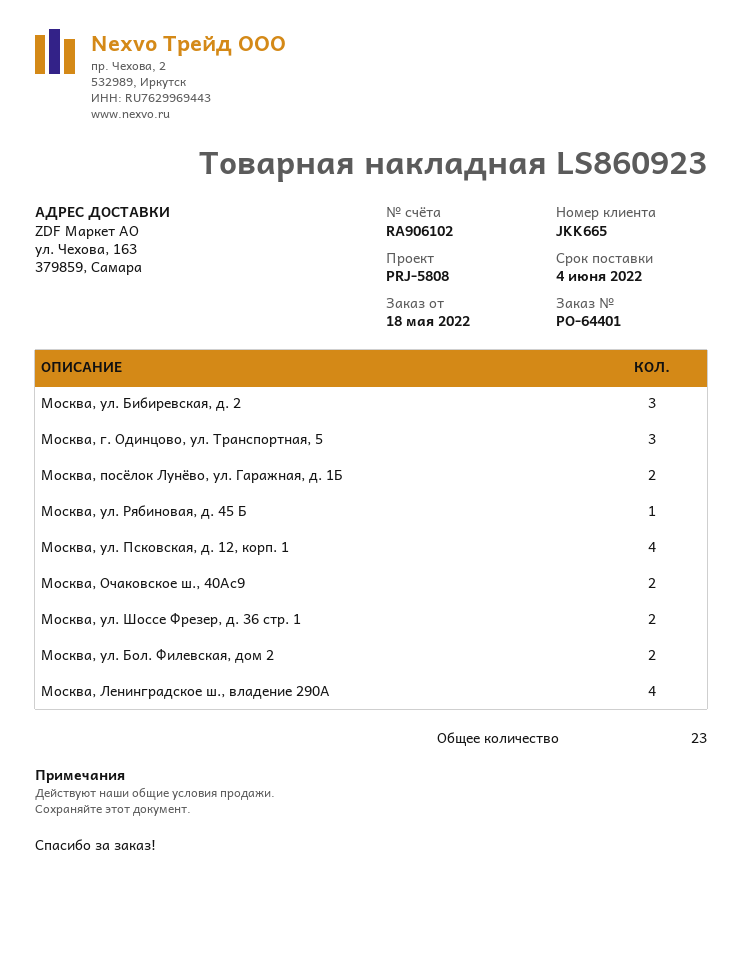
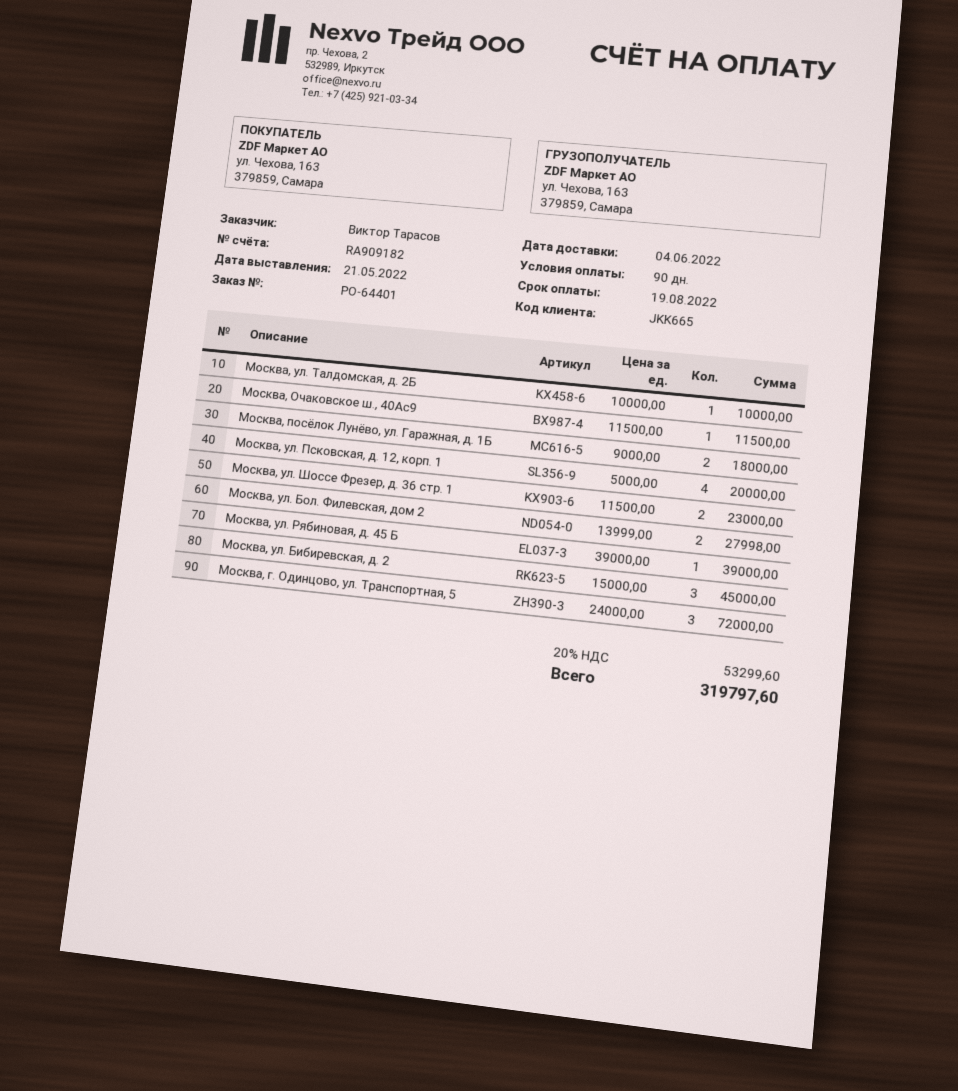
invoice number: RA906102 -> RA909182
Москва, Очаковское ш., 40Ас9: 2 -> 1
Москва, Ленинградское ш., владение 290А: 4 -> none
Москва, ул. Талдомская, д. 2Б: none -> 1

